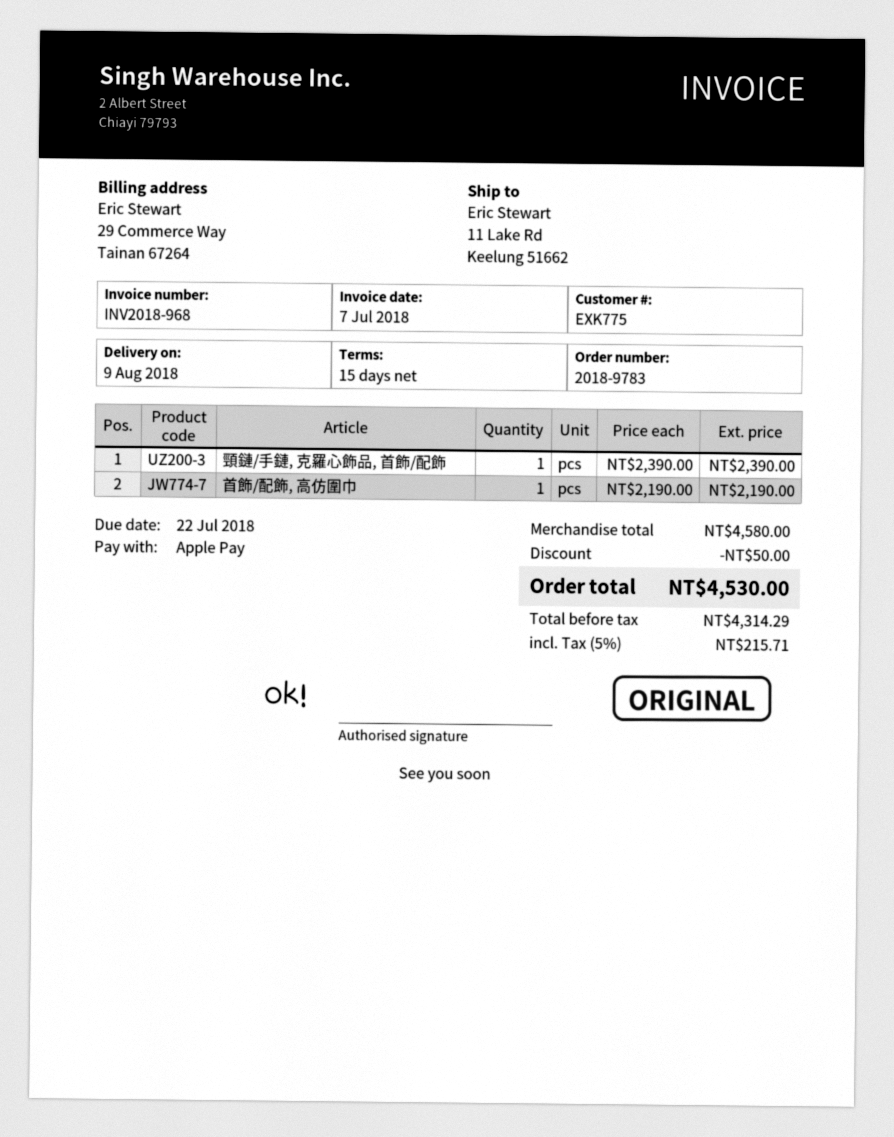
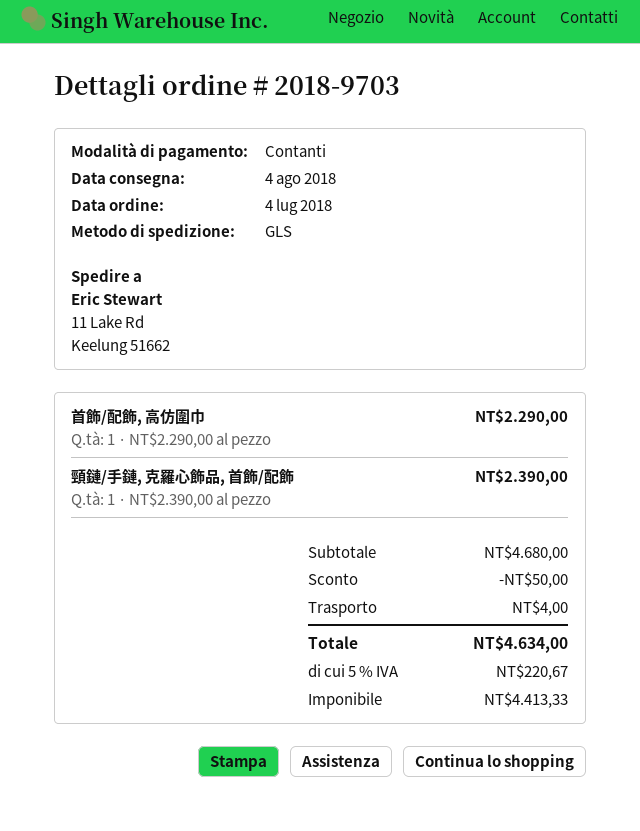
order number: 2018-9783 -> 2018-9703
delivery date: 2018-08-09 -> 2018-08-04
payment method: Apple Pay -> cash
首飾/配飾, 高仿圍巾: 1 x 2190.00 = 2190.00 -> 1 x 2290.00 = 2290.00
subtotal: 4580.00 -> 4680.00
shipping: none -> 4.00
net: 4314.29 -> 4413.33
tax: 5% = 215.71 -> 5% = 220.67
total: 4530.00 -> 4634.00

